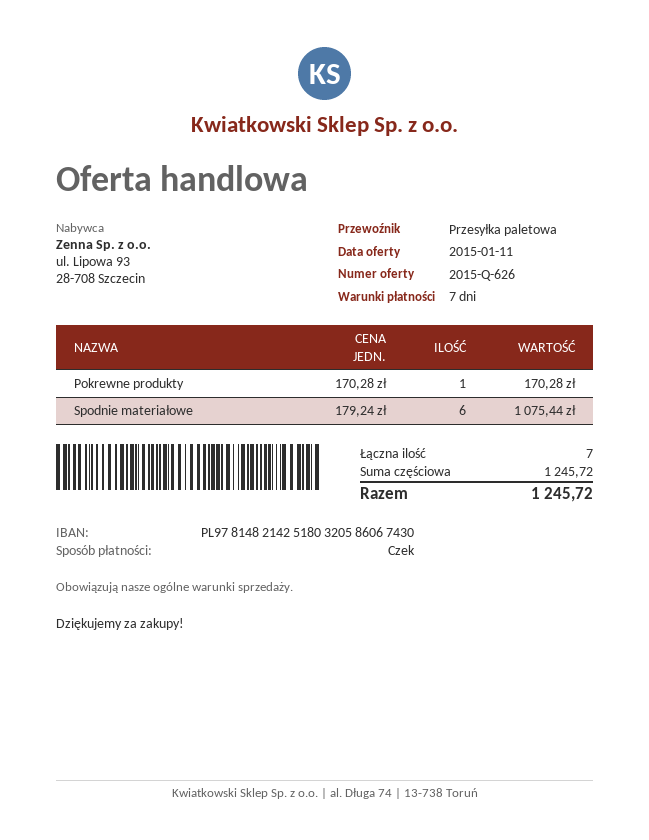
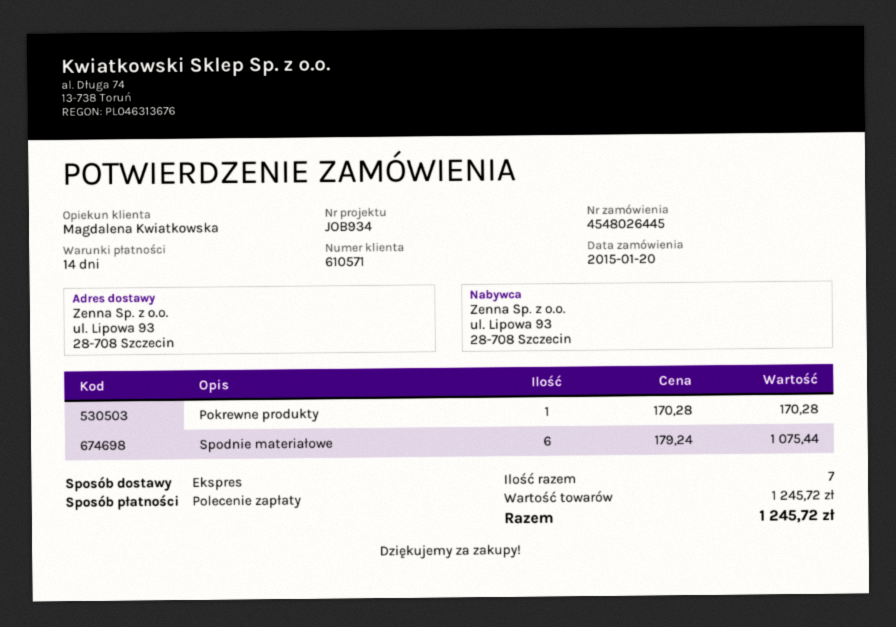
payment terms: 7 days -> 14 days
payment method: cheque -> direct debit
shipping method: pallet freight -> express

